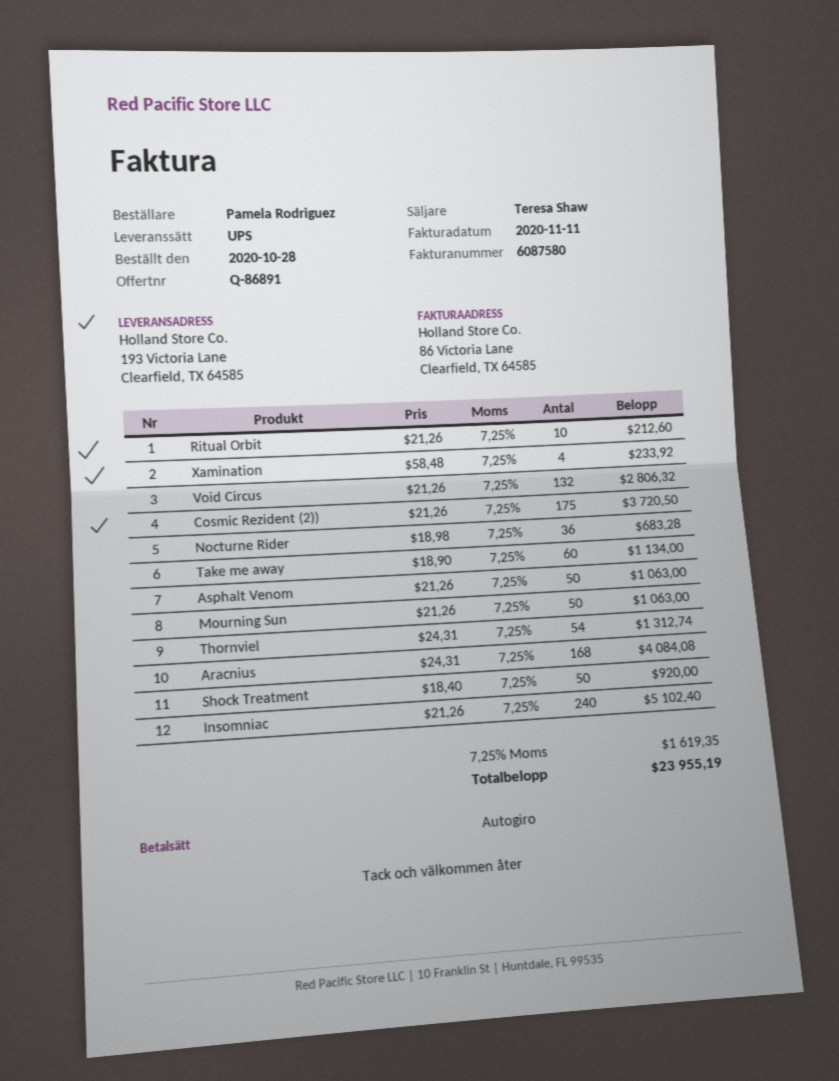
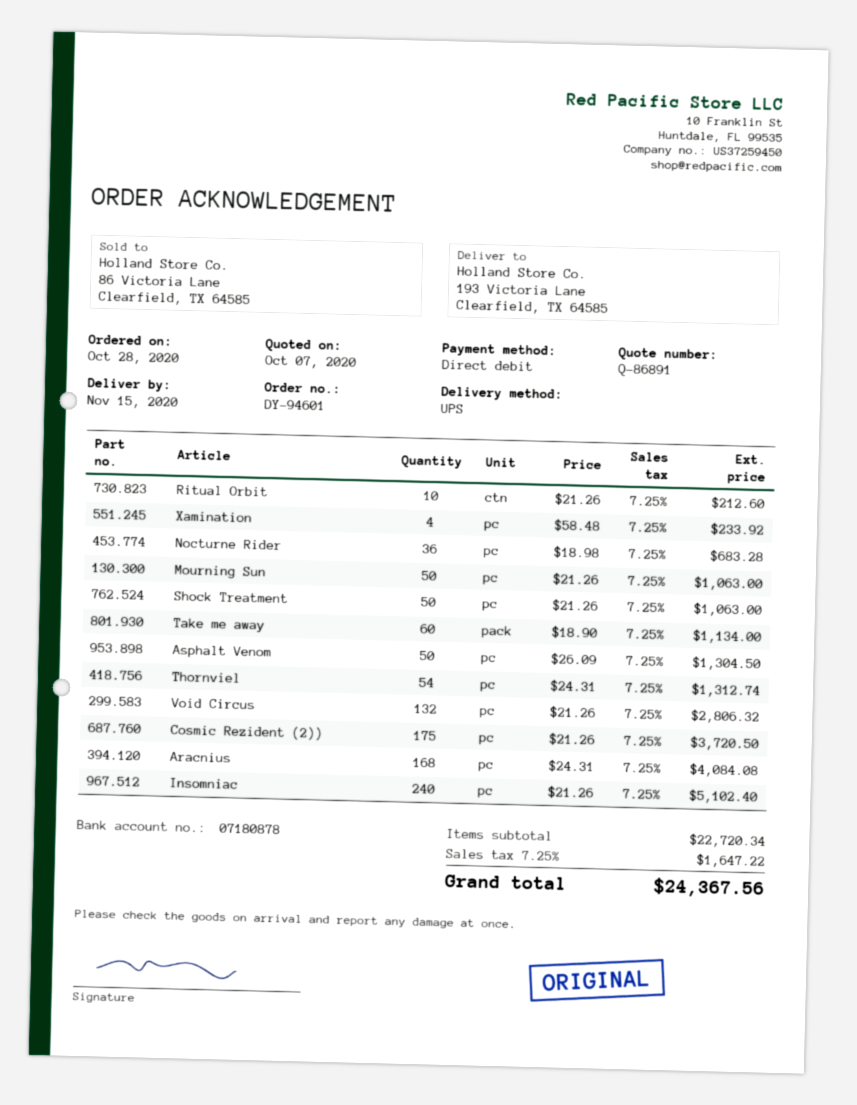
Asphalt Venom: 50 x 21.26 = 1063.00 -> 50 x 26.09 = 1304.50
Shock Treatment: 50 x 18.40 = 920.00 -> 50 x 21.26 = 1063.00
tax: 7.25% = 1619.35 -> 7.25% = 1647.22
total: 23955.19 -> 24367.56

